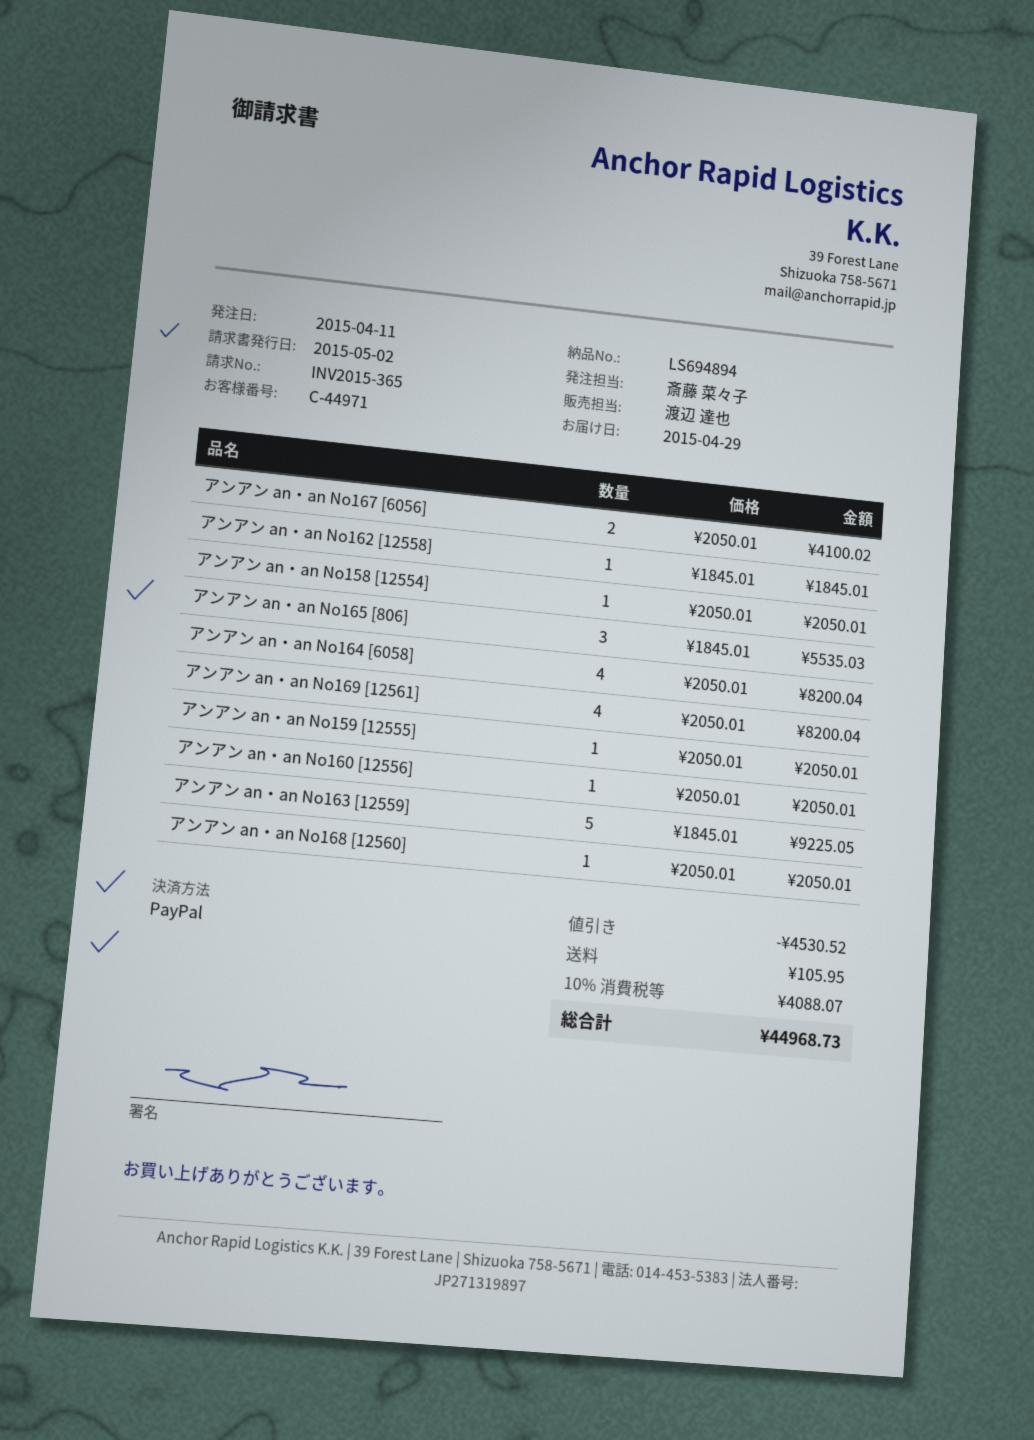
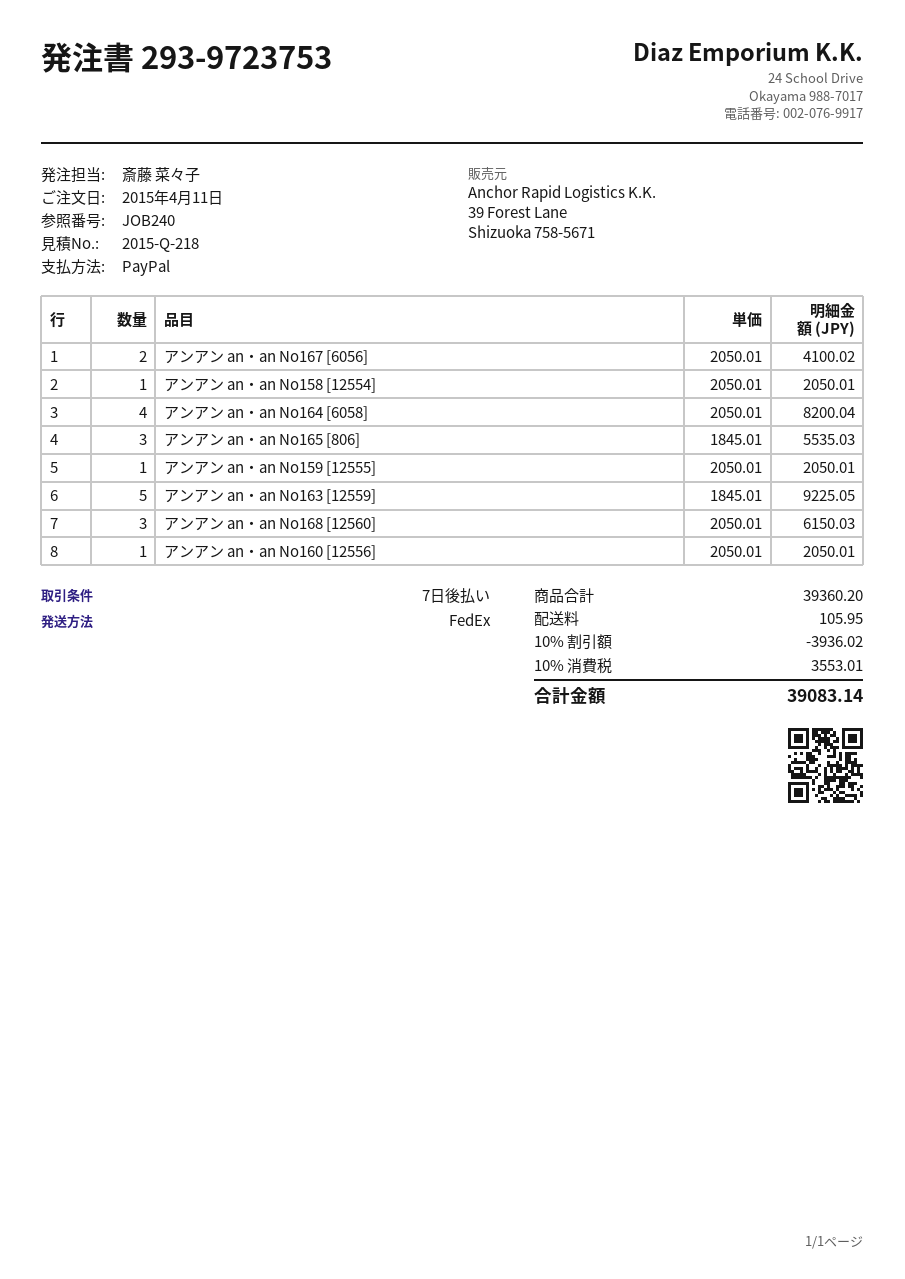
アンアン an・an No162 [12558]: 1 x 1845.01 = 1845.01 -> none
アンアン an・an No169 [12561]: 4 x 2050.01 = 8200.04 -> none
アンアン an・an No168 [12560]: 1 x 2050.01 = 2050.01 -> 3 x 2050.01 = 6150.03
discount: 4530.52 -> 3936.02
tax: 10% = 4088.07 -> 10% = 3553.01
total: 44968.73 -> 39083.14

